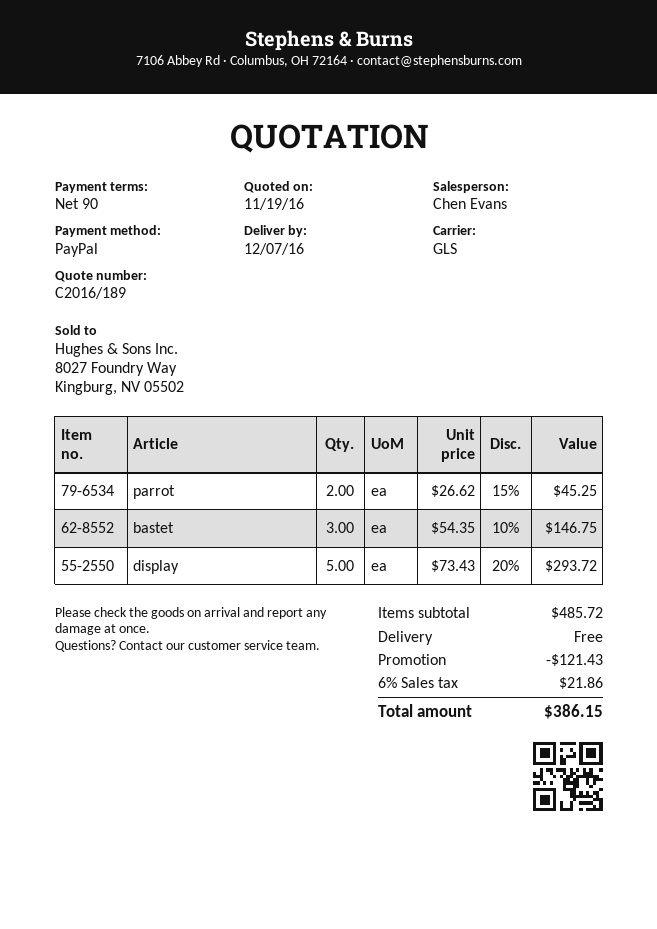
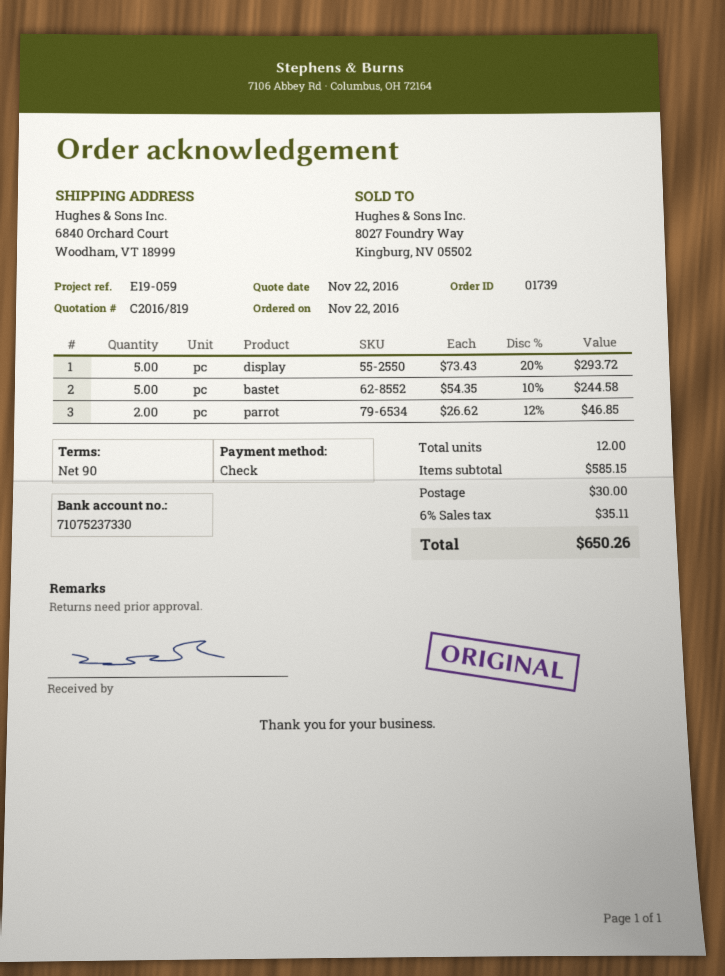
quote number: C2016/189 -> C2016/819
quote date: 2016-11-19 -> 2016-11-22
payment method: PayPal -> cheque
parrot: 2 x 26.62 - 15% = 45.25 -> 2 x 26.62 - 12% = 46.85
bastet: 3 x 54.35 - 10% = 146.75 -> 5 x 54.35 - 10% = 244.58
subtotal: 485.72 -> 585.15
discount: 121.43 -> none
shipping: 0.00 -> 30.00
tax: 6% = 21.86 -> 6% = 35.11
total: 386.15 -> 650.26

